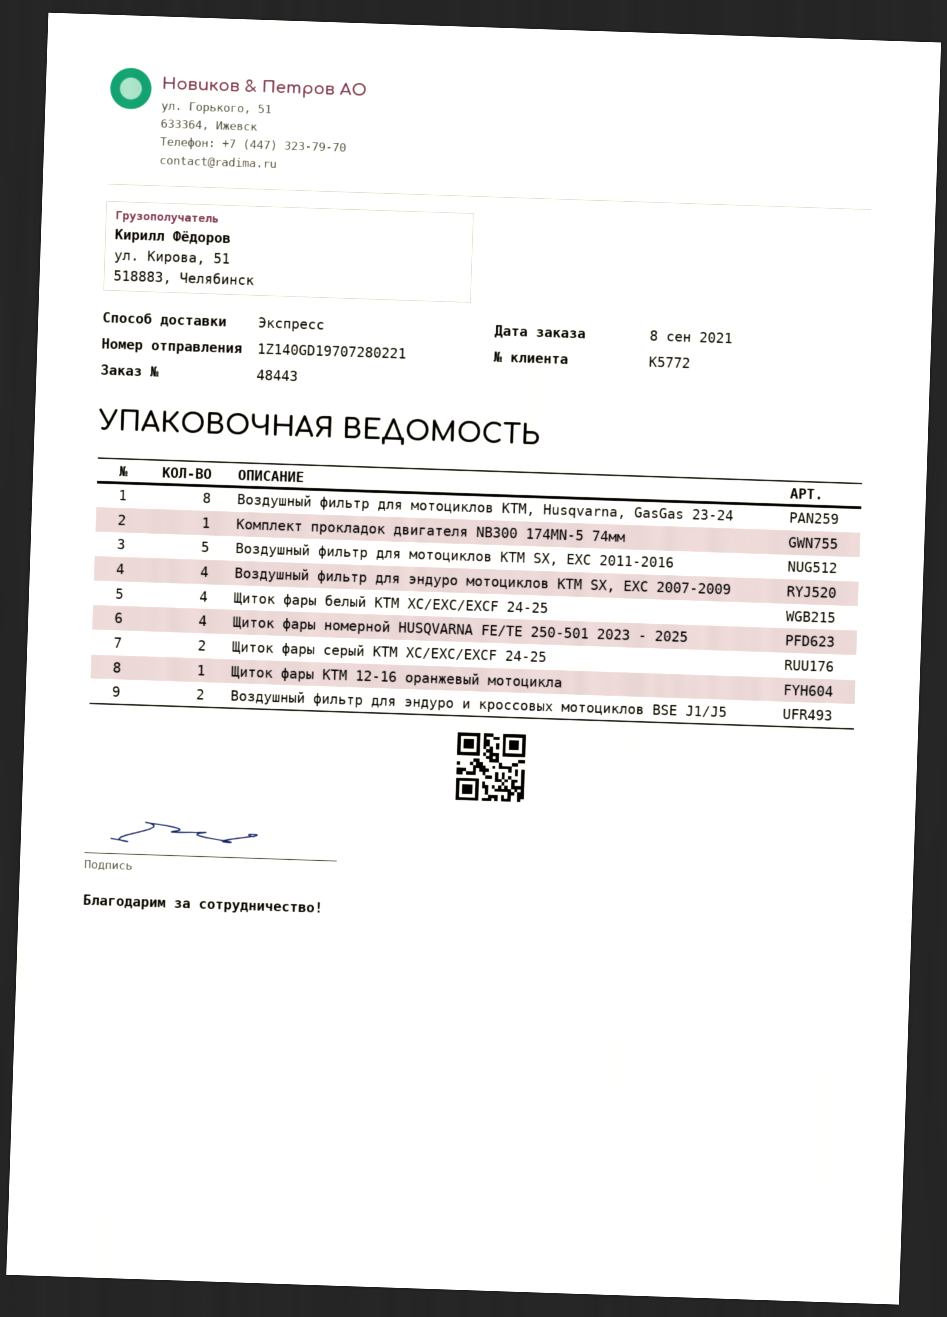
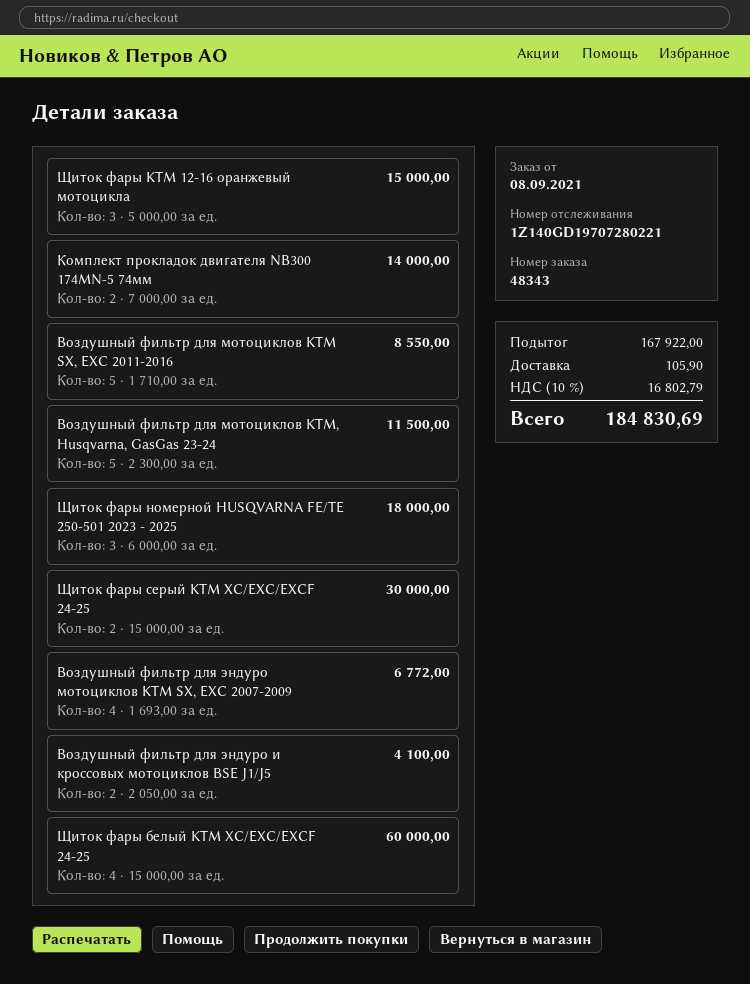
order number: 48443 -> 48343
Воздушный фильтр для мотоциклов KTM, Husqvarna, GasGas 23-24: 8 -> 5
Комплект прокладок двигателя NB300 174MN-5 74мм: 1 -> 2
Щиток фары номерной HUSQVARNA FE/TE 250-501 2023 - 2025: 4 -> 3
Щиток фары KTM 12-16 оранжевый мотоцикла: 1 -> 3

